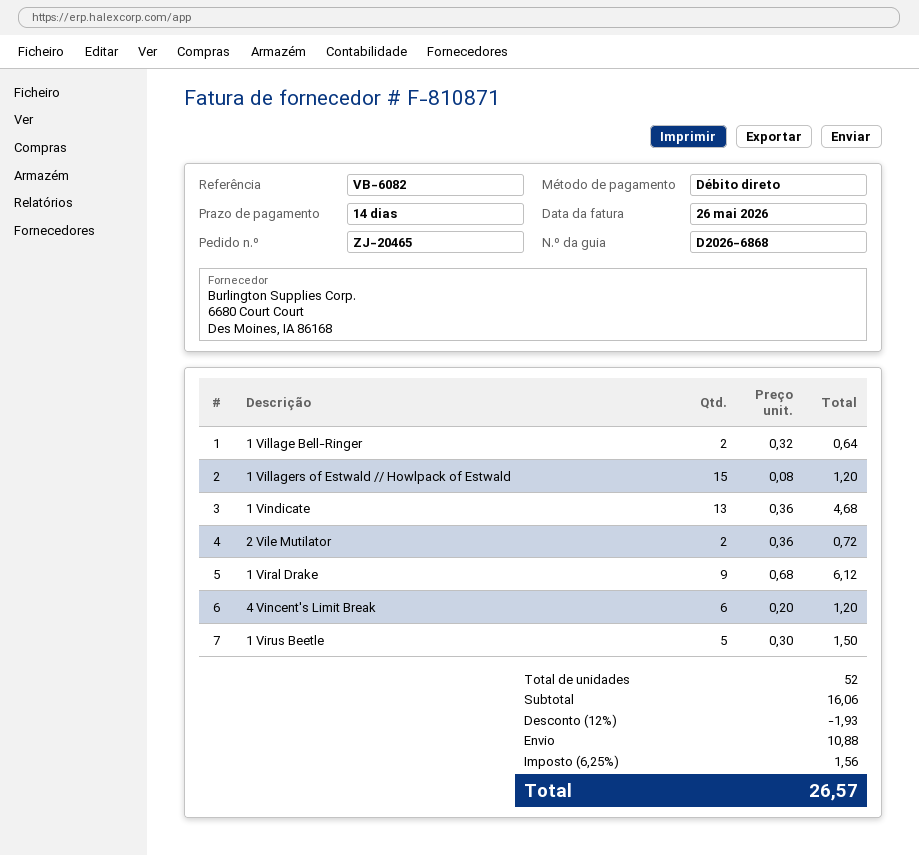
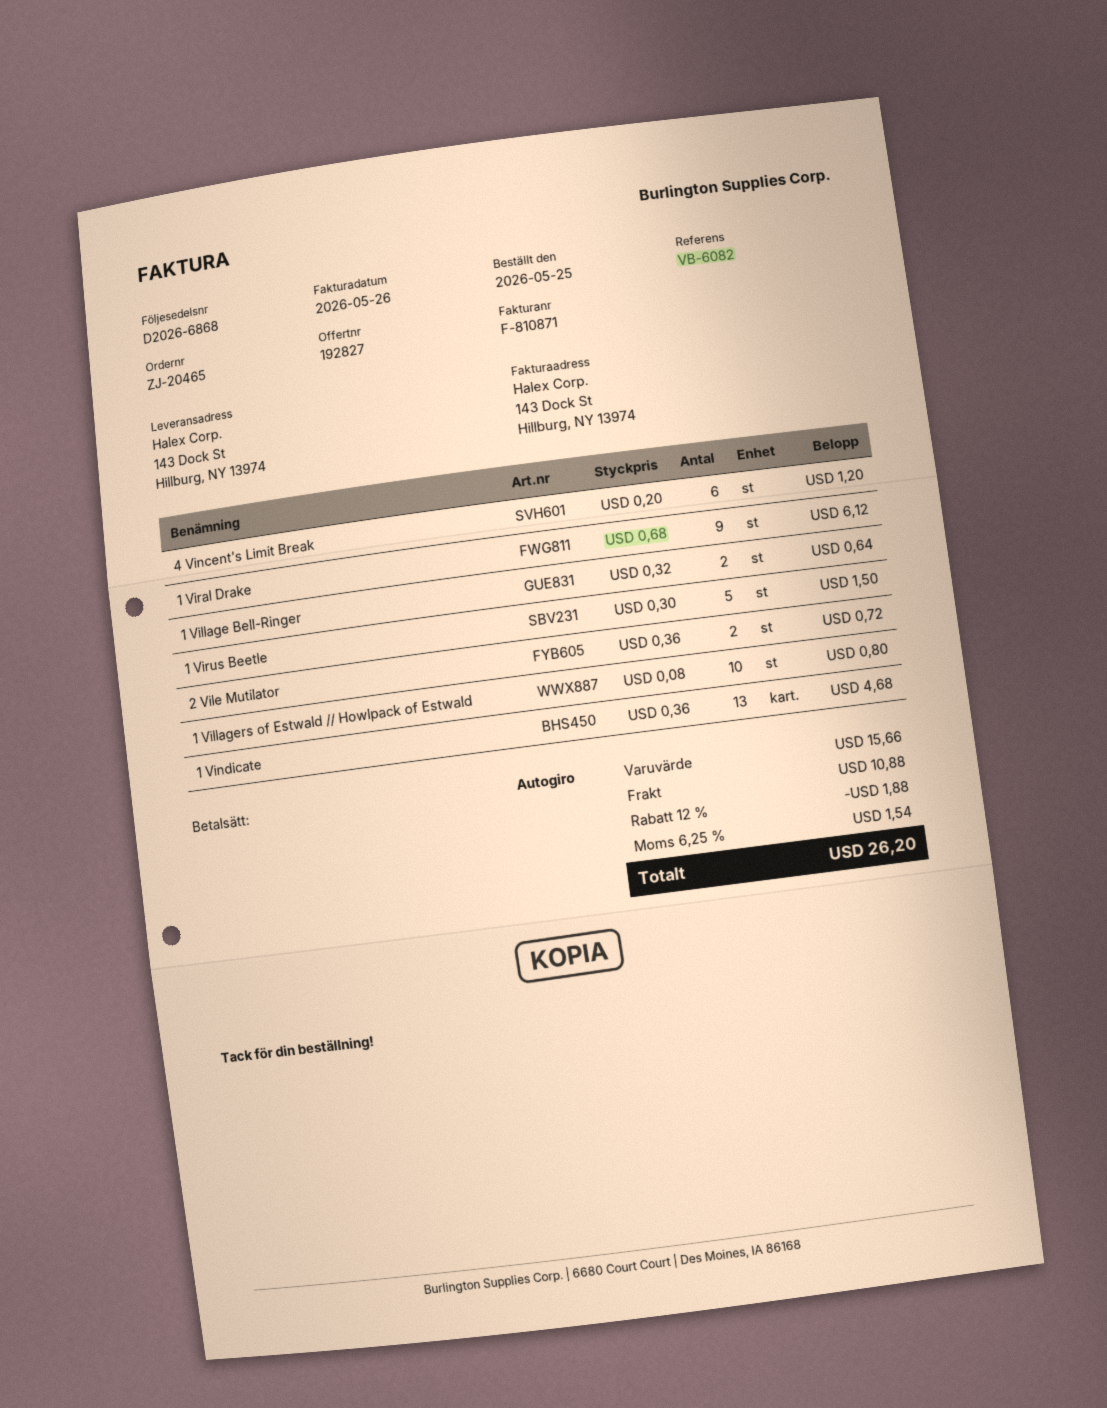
1 Villagers of Estwald // Howlpack of Estwald: 15 x 0.08 = 1.20 -> 10 x 0.08 = 0.80
subtotal: 16.06 -> 15.66
discount: 12% = 1.93 -> 12% = 1.88
tax: 6.25% = 1.56 -> 6.25% = 1.54
total: 26.57 -> 26.20

